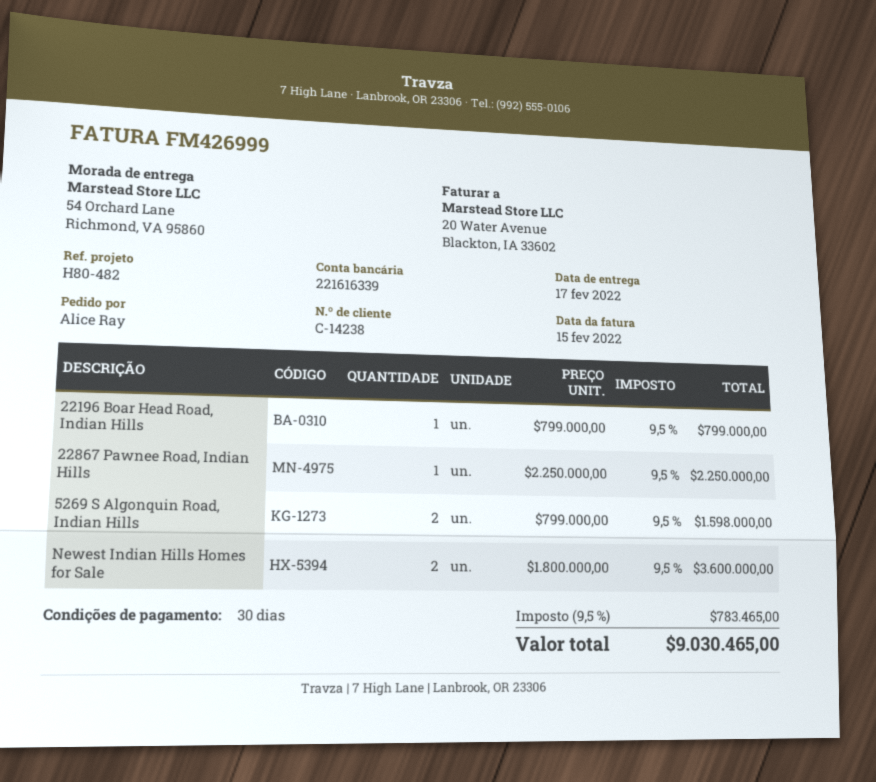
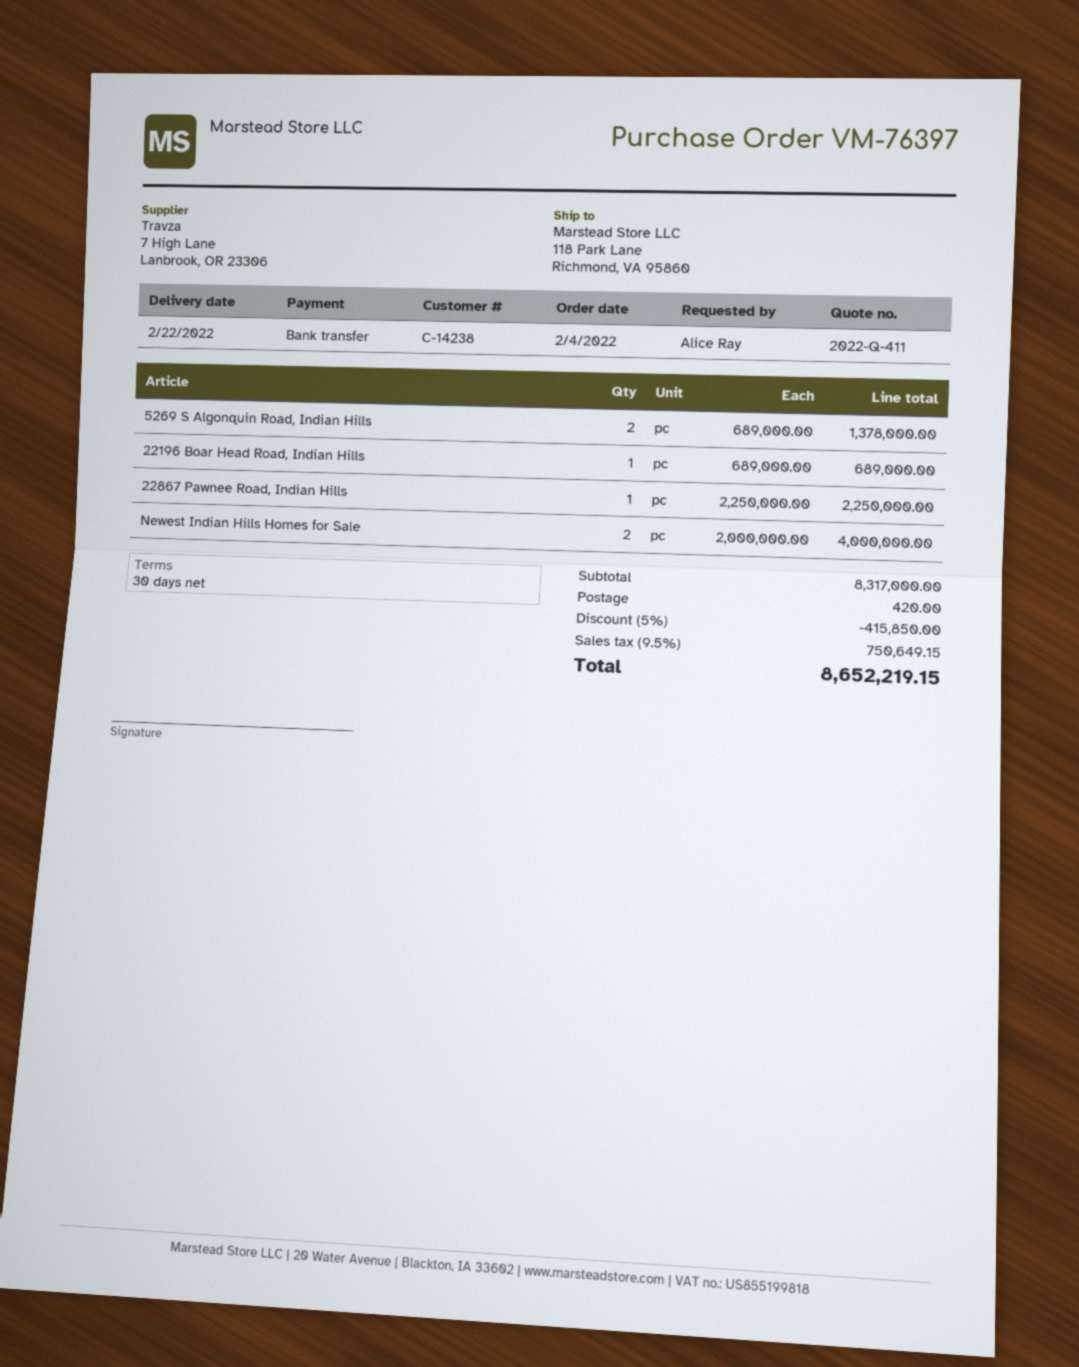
delivery date: 2022-02-17 -> 2022-02-22
ship to: 54 Orchard Lane, Richmond, VA 95860 -> 118 Park Lane, Richmond, VA 95860
22196 Boar Head Road, Indian Hills: 1 x 799000.00 = 799000.00 -> 1 x 689000.00 = 689000.00
5269 S Algonquin Road, Indian Hills: 2 x 799000.00 = 1598000.00 -> 2 x 689000.00 = 1378000.00
Newest Indian Hills Homes for Sale: 2 x 1800000.00 = 3600000.00 -> 2 x 2000000.00 = 4000000.00
discount: none -> 5% = 415850.00
shipping: none -> 420.00
tax: 9.5% = 783465.00 -> 9.5% = 750649.15
total: 9030465.00 -> 8652219.15

